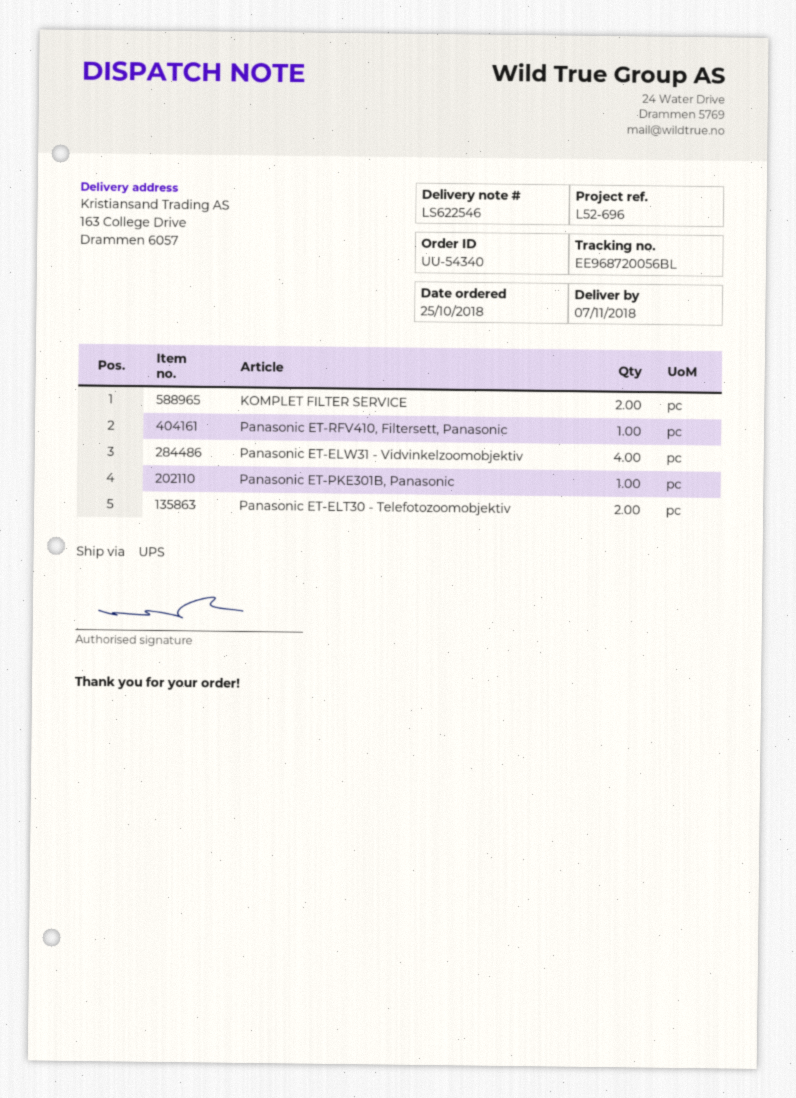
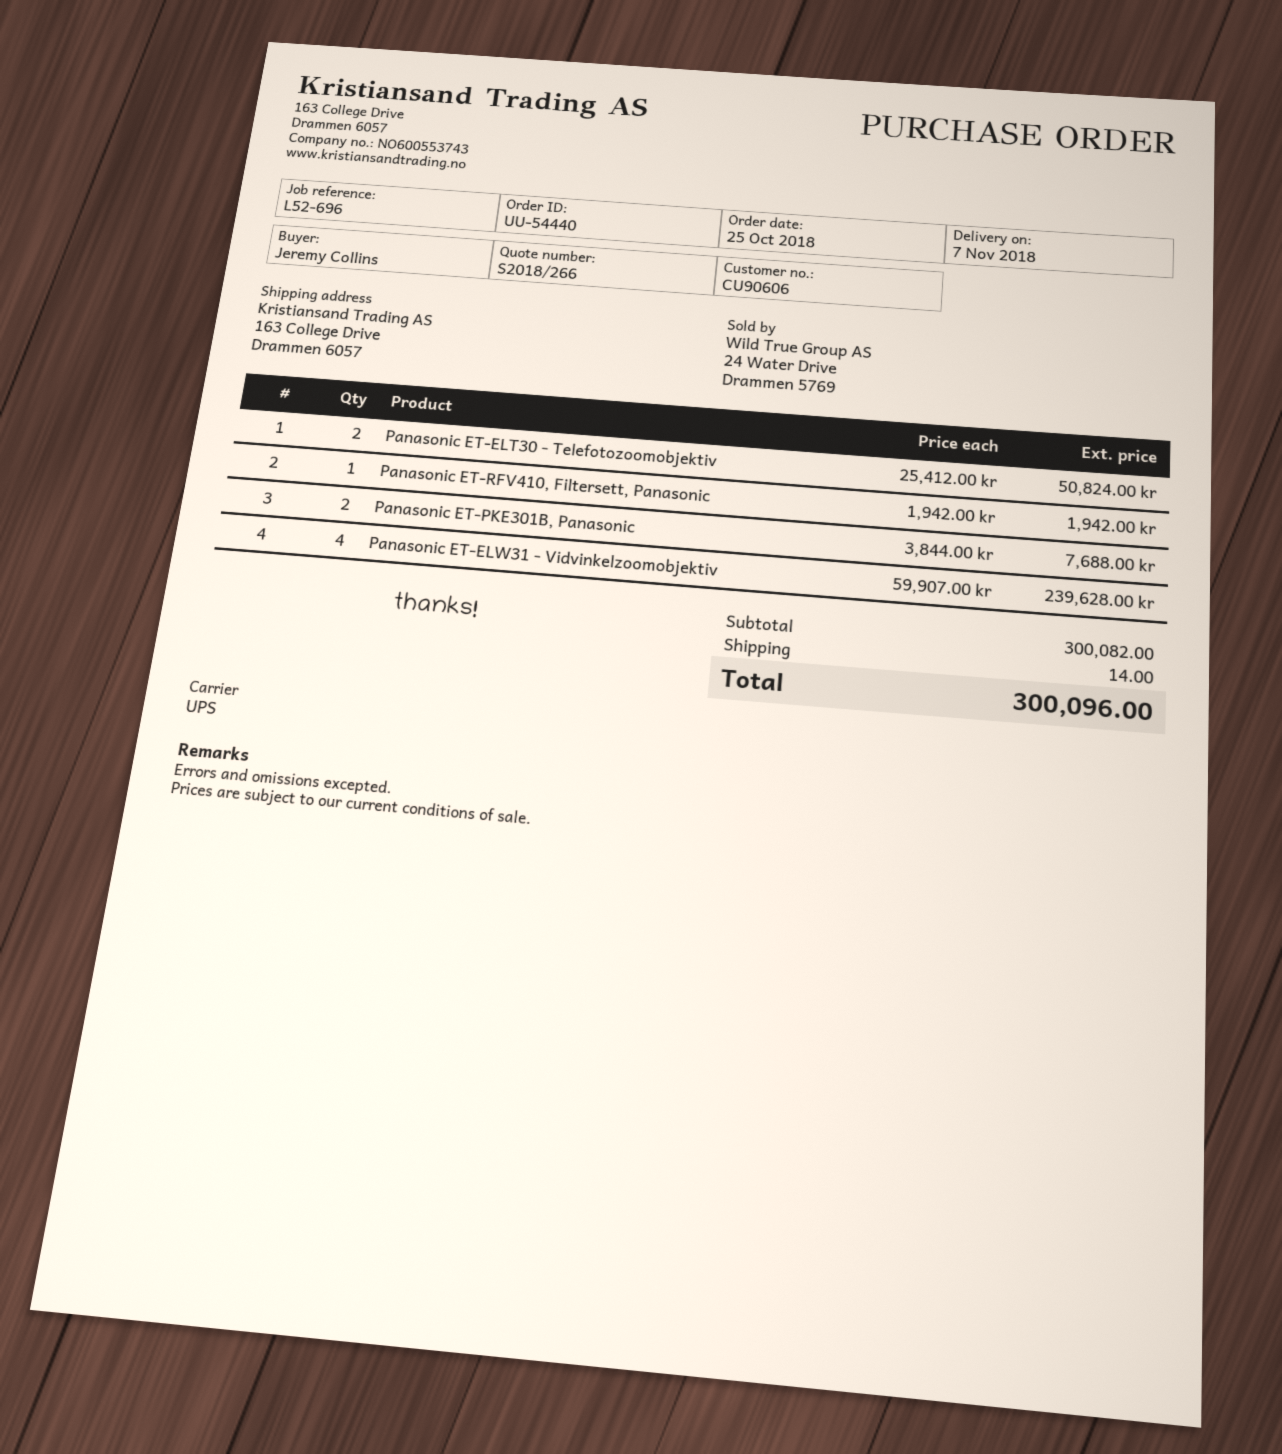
order number: UU-54340 -> UU-54440
KOMPLET FILTER SERVICE: 2 -> none
Panasonic ET-PKE301B, Panasonic: 1 -> 2

